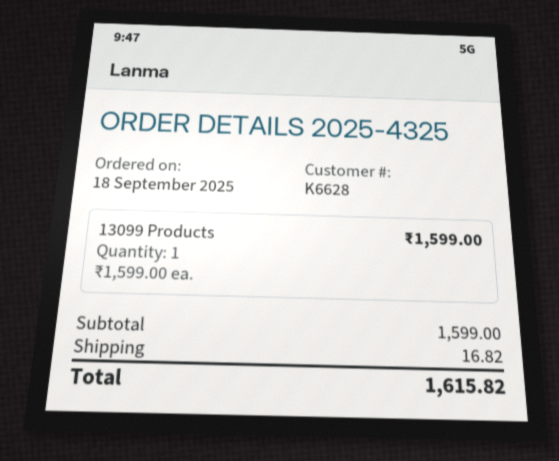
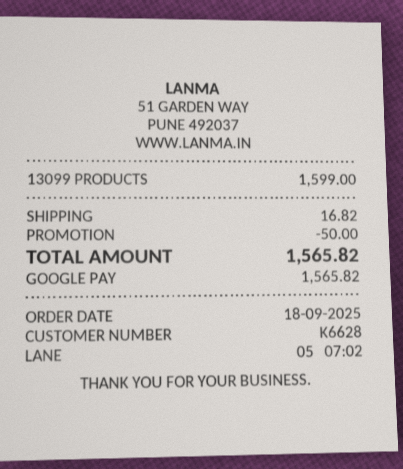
discount: none -> 50.00
total: 1615.82 -> 1565.82

